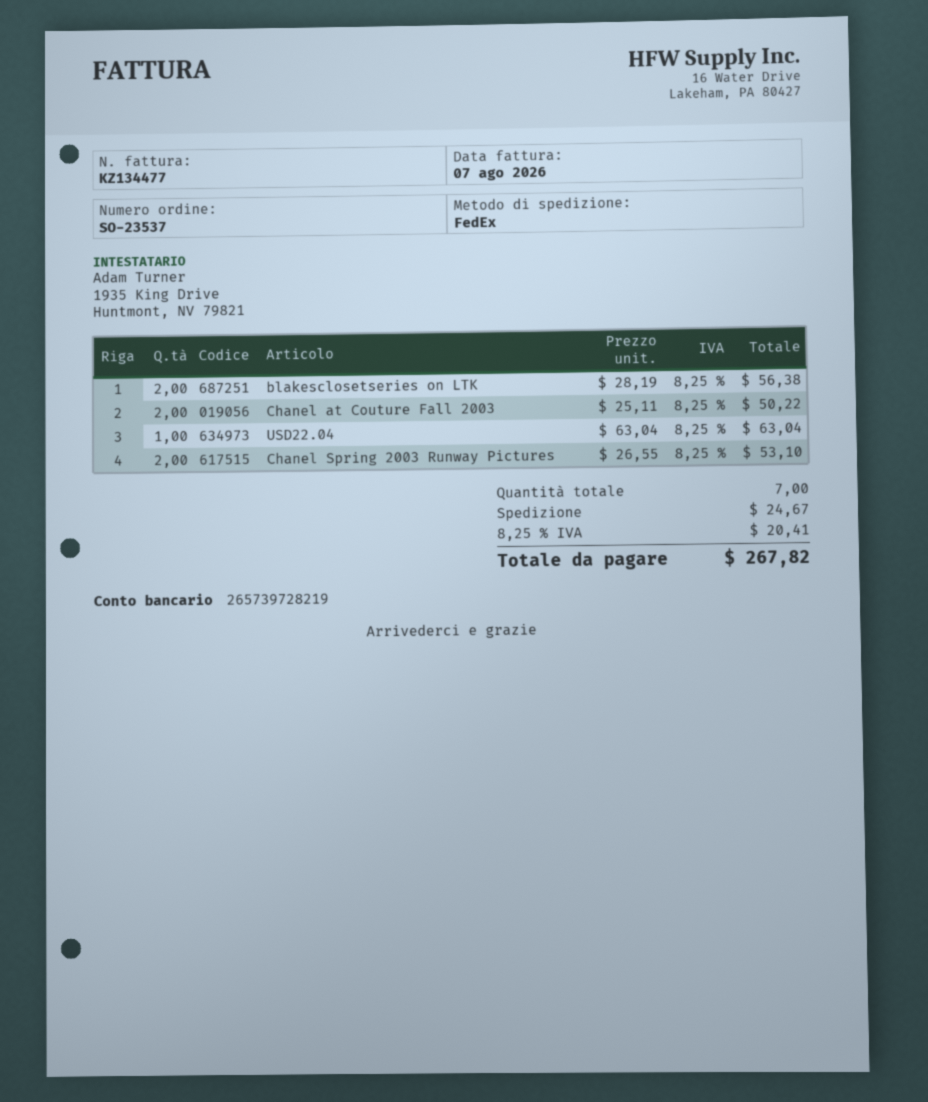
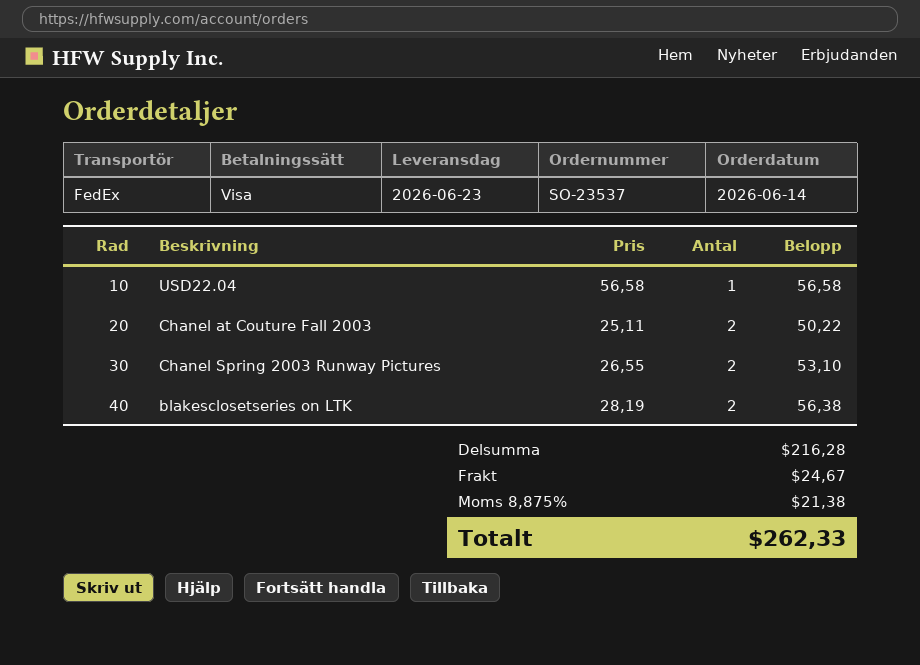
USD22.04: 1 x 63.04 = 63.04 -> 1 x 56.58 = 56.58
tax: 8.25% = 20.41 -> 8.875% = 21.38
total: 267.82 -> 262.33

